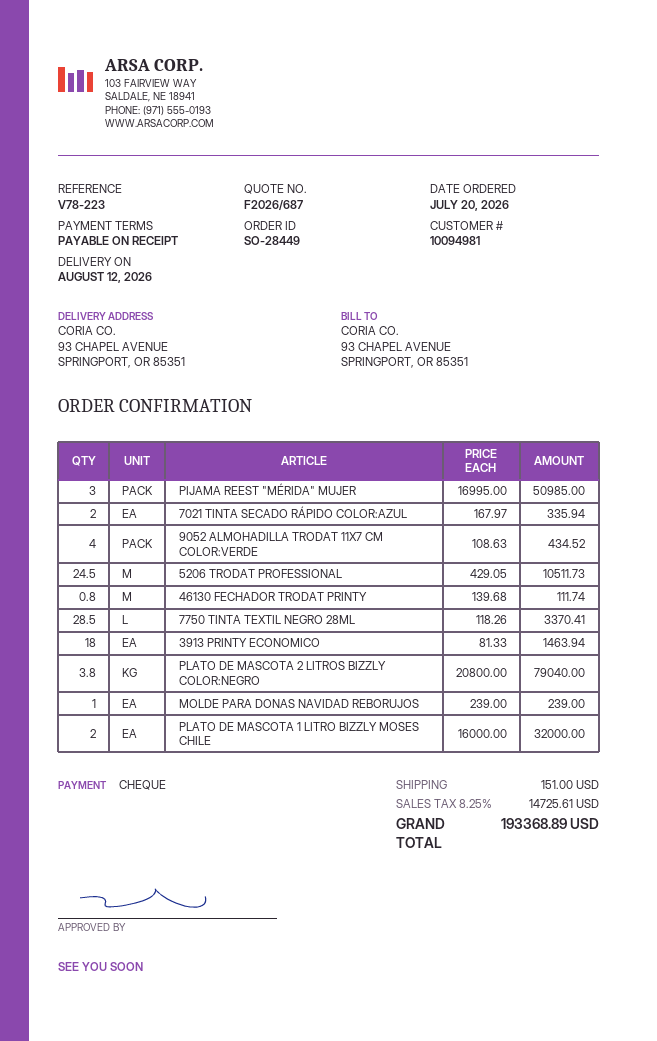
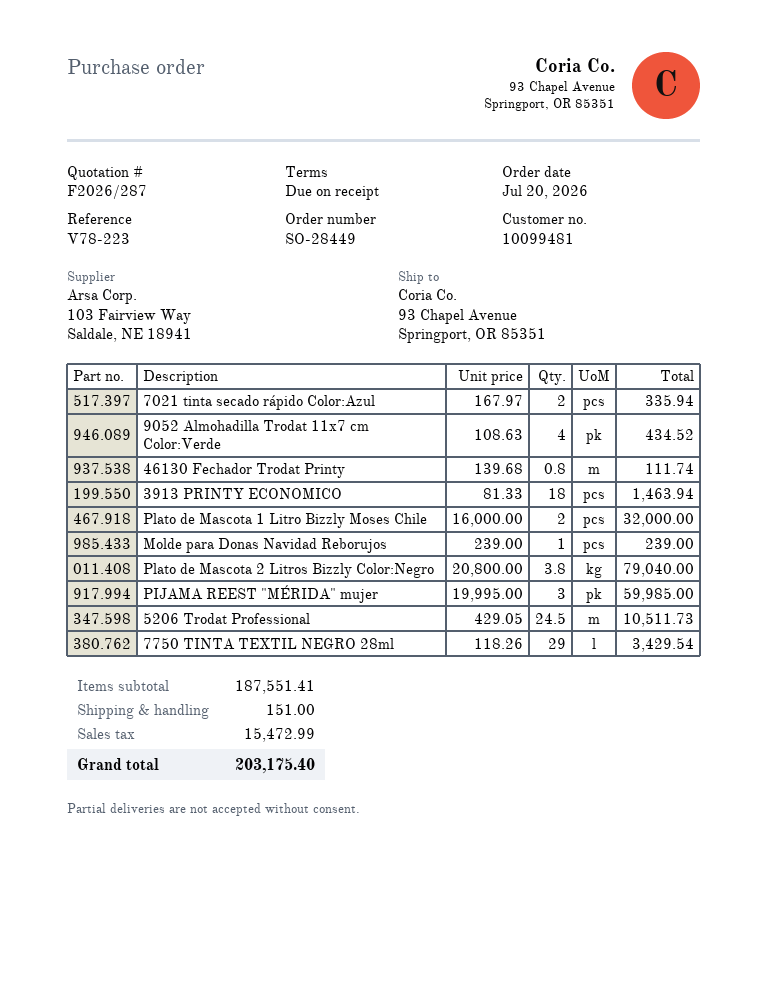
quote number: F2026/687 -> F2026/287
customer number: 10094981 -> 10099481
PIJAMA REEST "MÉRIDA" MUJER: 3 x 16995.00 = 50985.00 -> 3 x 19995.00 = 59985.00
7750 TINTA TEXTIL NEGRO 28ML: 28.5 x 118.26 = 3370.41 -> 29 x 118.26 = 3429.54
tax: 14725.61 -> 15472.99
total: 193368.89 -> 203175.40

